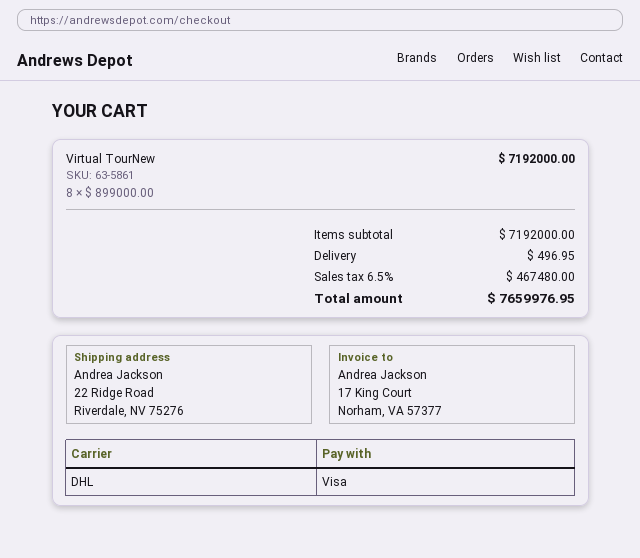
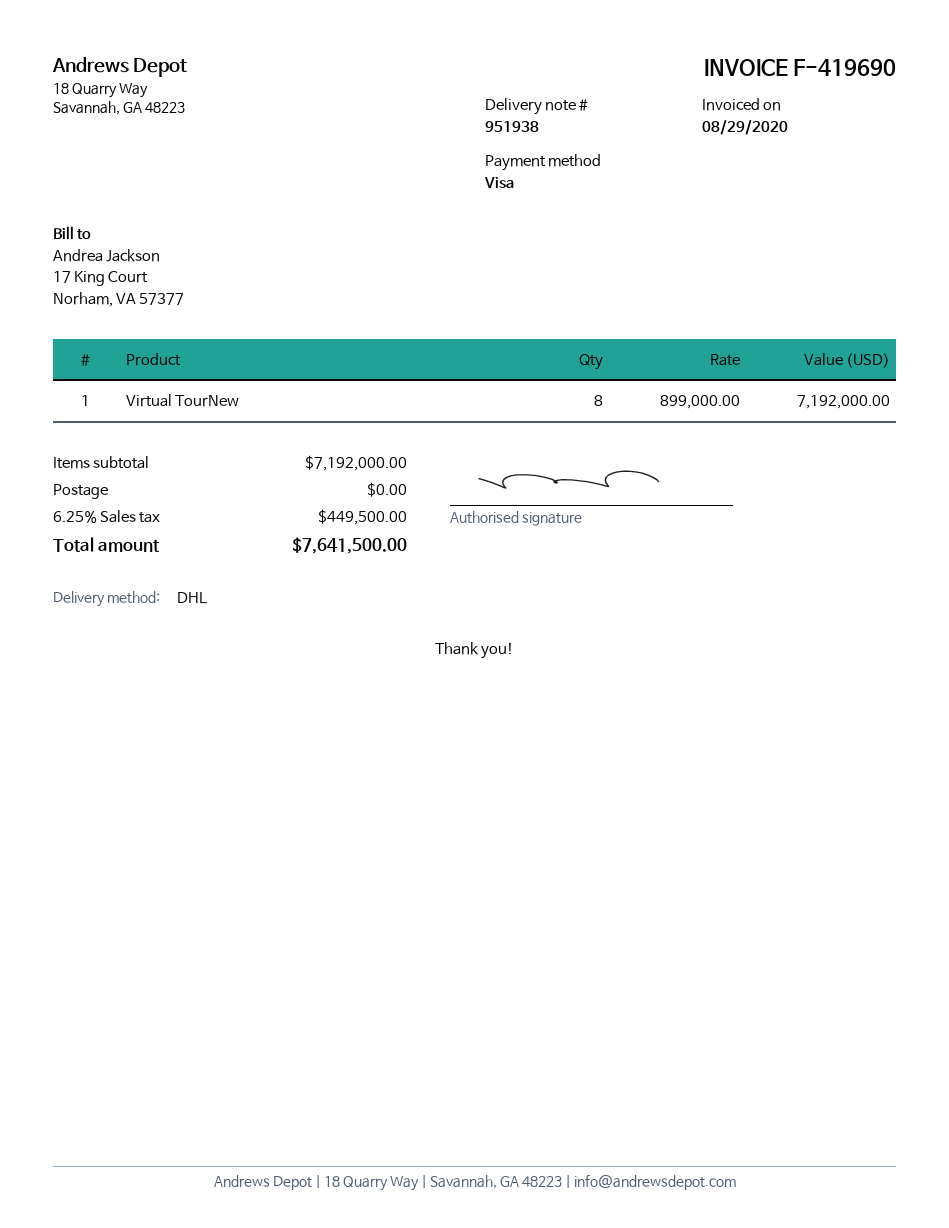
shipping: 496.95 -> 0.00
tax: 6.5% = 467480.00 -> 6.25% = 449500.00
total: 7659976.95 -> 7641500.00

